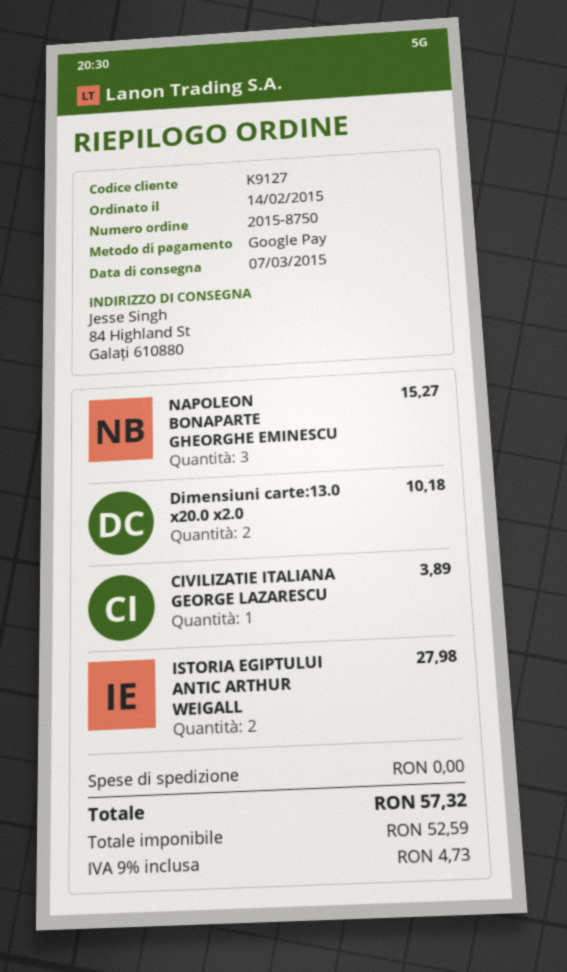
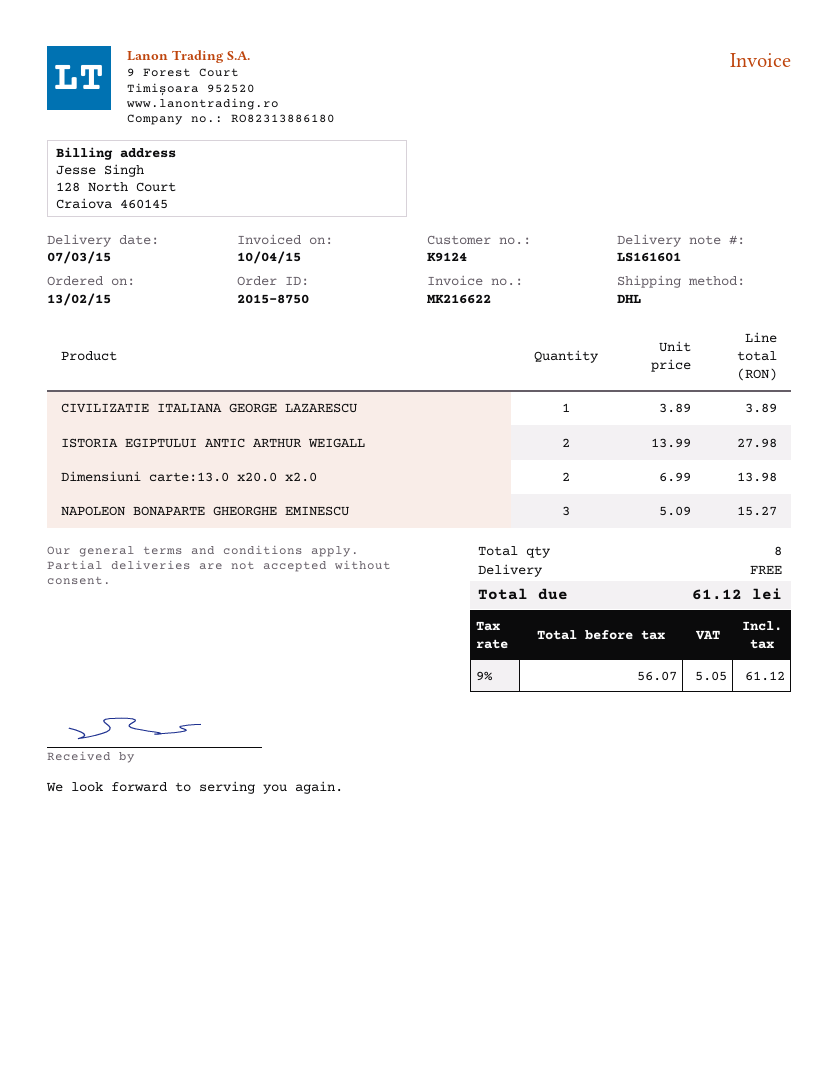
order date: 2015-02-14 -> 2015-02-13
customer number: K9127 -> K9124
Dimensiuni carte:13.0 x20.0 x2.0: 2 for 10.18 -> 2 for 13.98
net: 52.59 -> 56.07
tax: 9% = 4.73 -> 9% = 5.05
total: 57.32 -> 61.12

